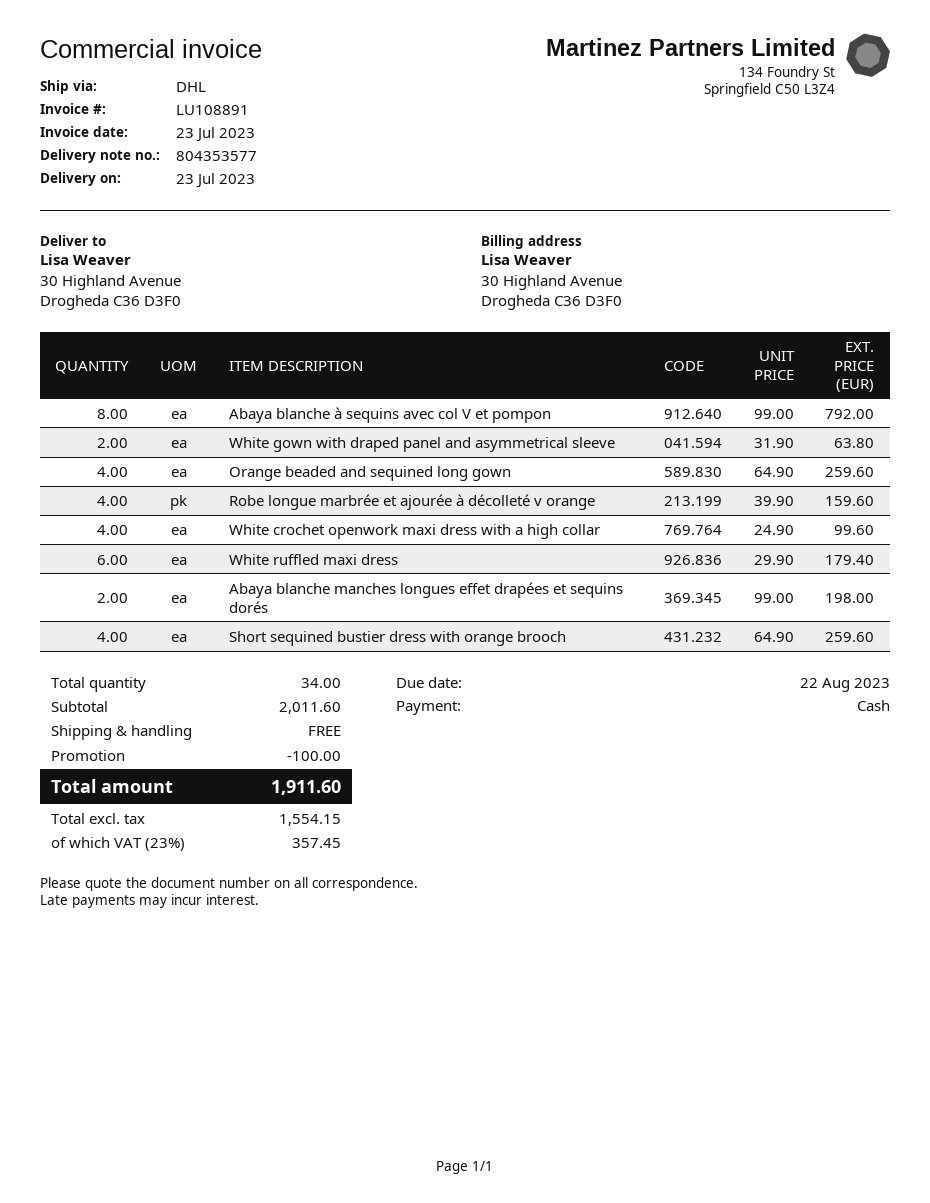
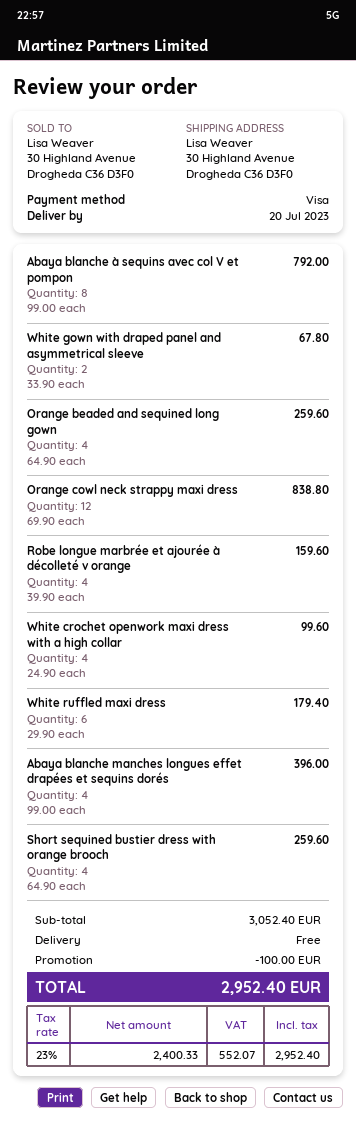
delivery date: 2023-07-23 -> 2023-07-20
payment method: cash -> Visa
White gown with draped panel and asymmetrical sleeve: 2 x 31.90 = 63.80 -> 2 x 33.90 = 67.80
Abaya blanche manches longues effet drapées et sequins dorés: 2 x 99.00 = 198.00 -> 4 x 99.00 = 396.00
Orange cowl neck strappy maxi dress: none -> 12 x 69.90 = 838.80
subtotal: 2011.60 -> 3052.40
net: 1554.15 -> 2400.33
tax: 23% = 357.45 -> 23% = 552.07
total: 1911.60 -> 2952.40

